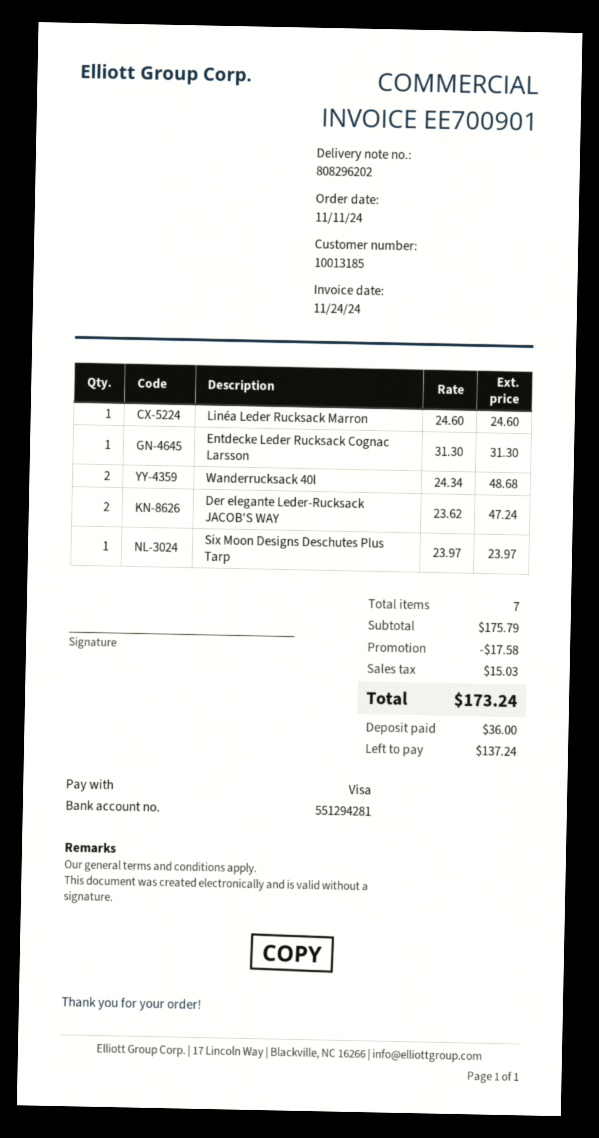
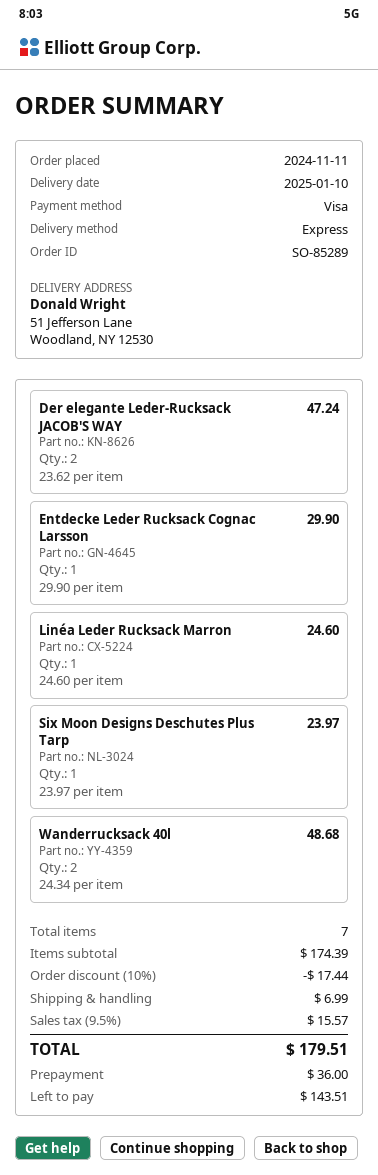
Entdecke Leder Rucksack Cognac Larsson: 1 x 31.30 = 31.30 -> 1 x 29.90 = 29.90
subtotal: 175.79 -> 174.39
discount: 17.58 -> 17.44
shipping: none -> 6.99
tax: 15.03 -> 15.57
total: 173.24 -> 179.51
balance: 137.24 -> 143.51

